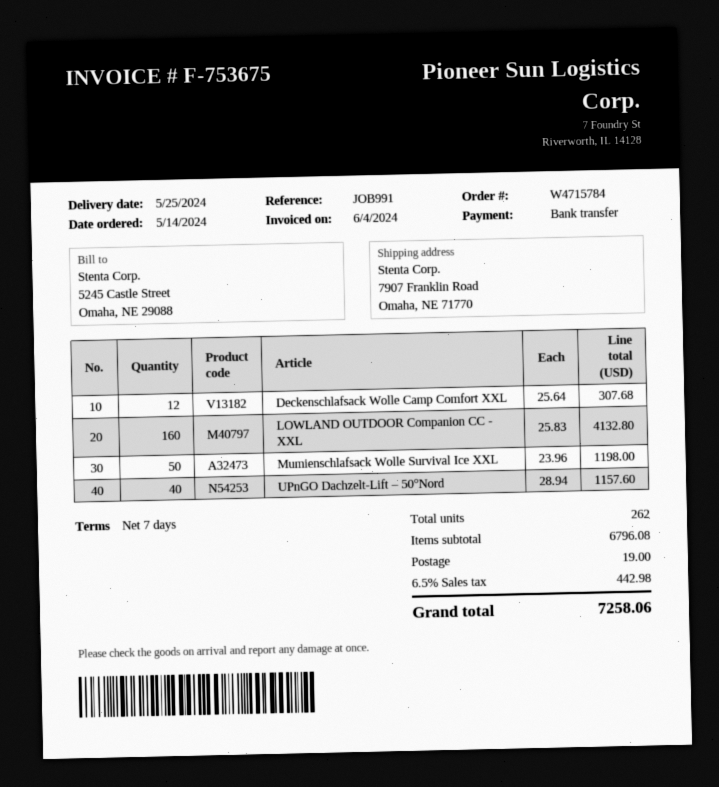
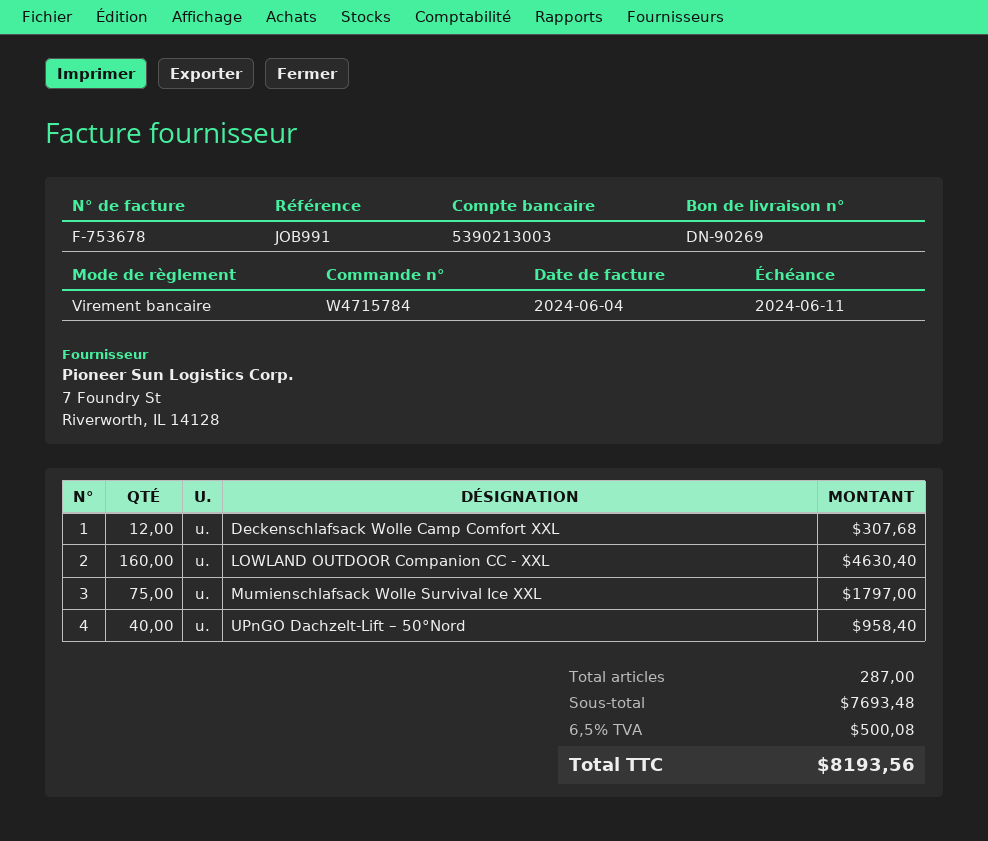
invoice number: F-753675 -> F-753678
LOWLAND OUTDOOR Companion CC - XXL: 160 for 4132.80 -> 160 for 4630.40
Mumienschlafsack Wolle Survival Ice XXL: 50 for 1198.00 -> 75 for 1797.00
UPnGO Dachzelt-Lift – 50°Nord: 40 for 1157.60 -> 40 for 958.40
total quantity: 262 -> 287
subtotal: 6796.08 -> 7693.48
shipping: 19.00 -> none
tax: 6.5% = 442.98 -> 6.5% = 500.08
total: 7258.06 -> 8193.56

